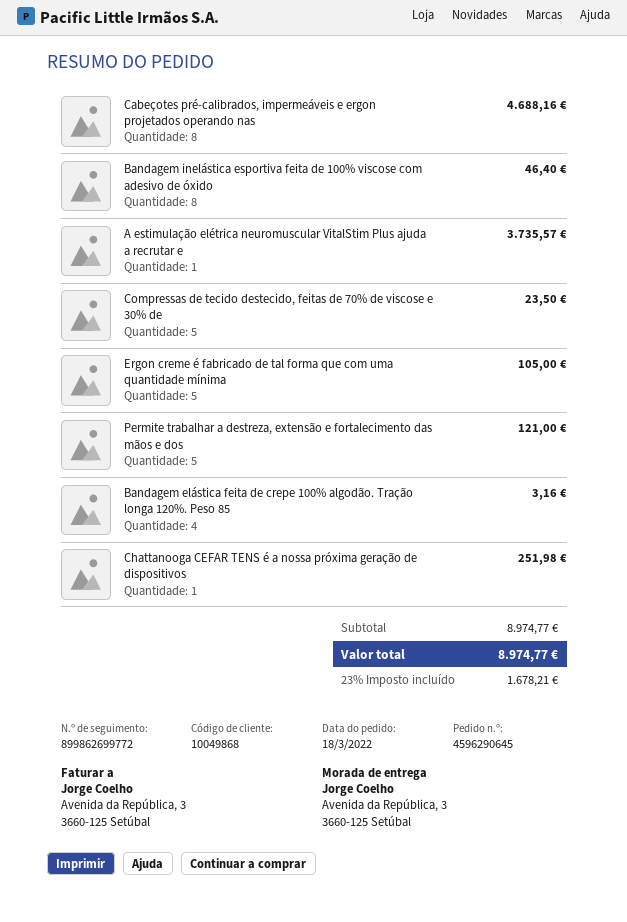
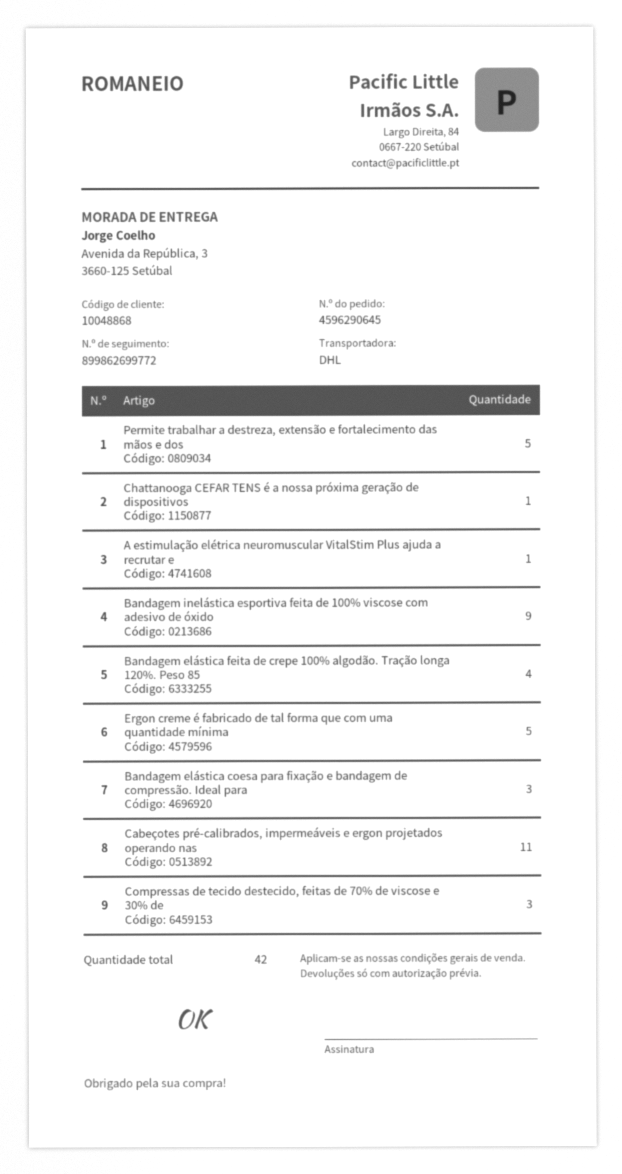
customer number: 10049868 -> 10048868
Cabeçotes pré-calibrados, impermeáveis e ergon projetados operando nas: 8 -> 11
Bandagem inelástica esportiva feita de 100% viscose com adesivo de óxido: 8 -> 9
Compressas de tecido destecido, feitas de 70% de viscose e 30% de: 5 -> 3
Bandagem elástica coesa para fixação e bandagem de compressão. Ideal para: none -> 3

